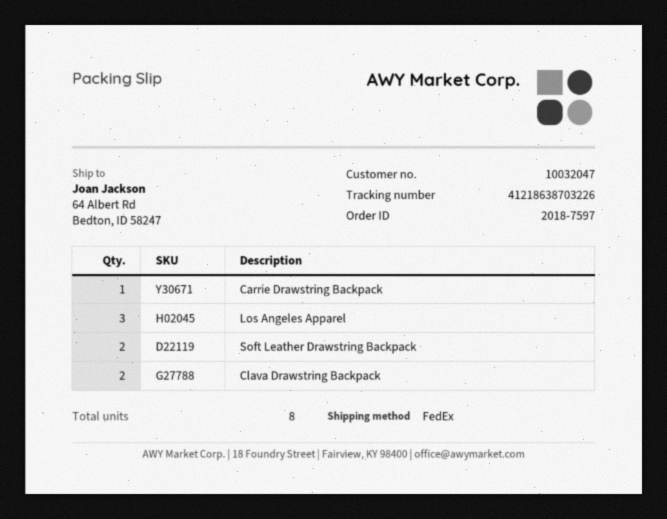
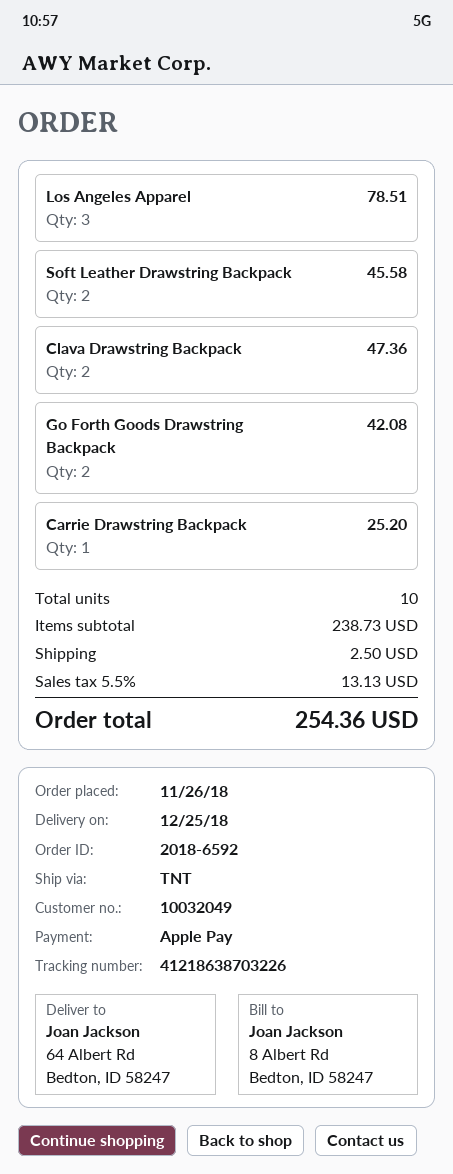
order number: 2018-7597 -> 2018-6592
customer number: 10032047 -> 10032049
shipping method: FedEx -> TNT
Go Forth Goods Drawstring Backpack: none -> 2
total quantity: 8 -> 10

